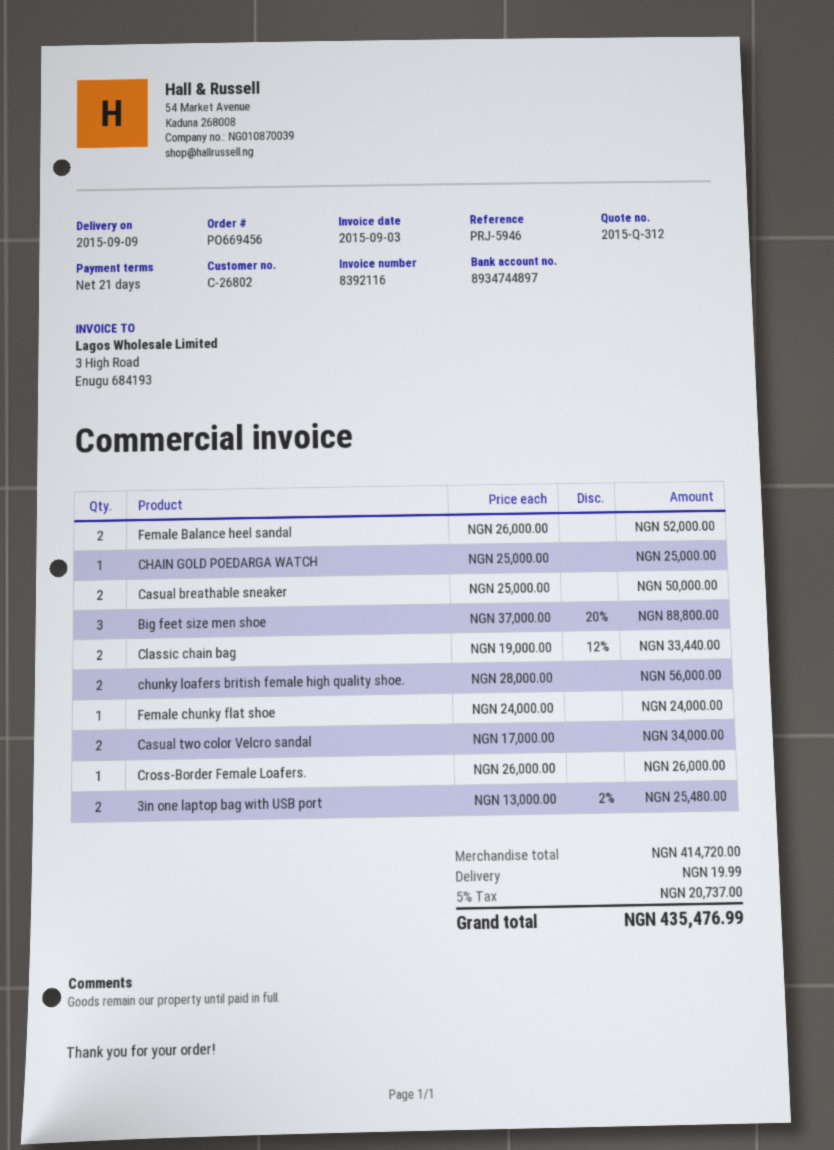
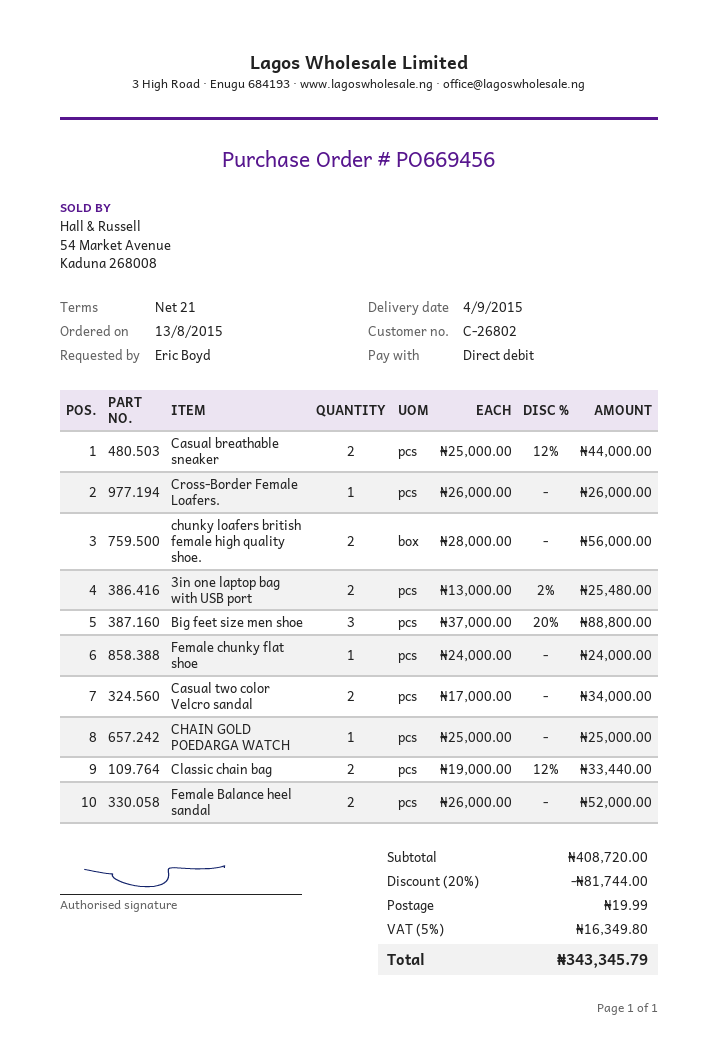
delivery date: 2015-09-09 -> 2015-09-04
Casual breathable sneaker: 2 x 25000.00 = 50000.00 -> 2 x 25000.00 - 12% = 44000.00
subtotal: 414720.00 -> 408720.00
discount: none -> 20% = 81744.00
tax: 5% = 20737.00 -> 5% = 16349.80
total: 435476.99 -> 343345.79

